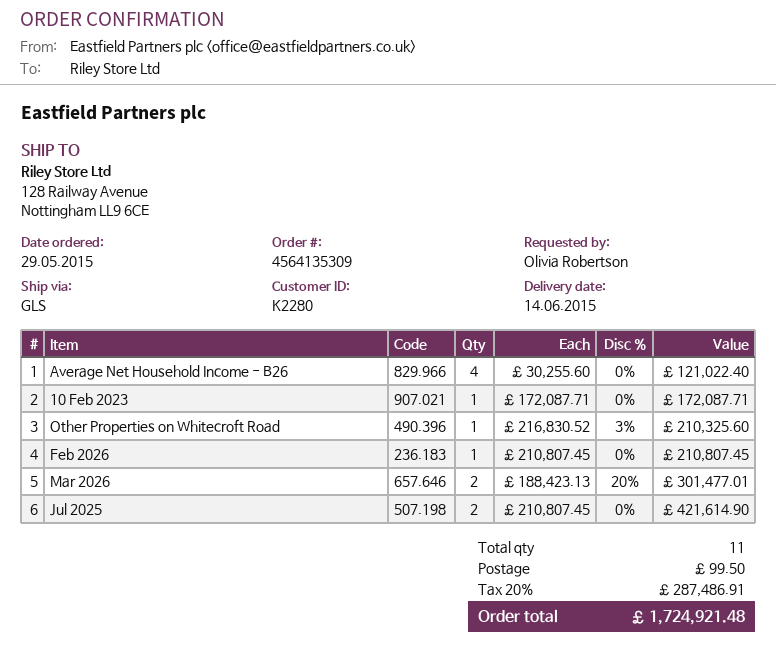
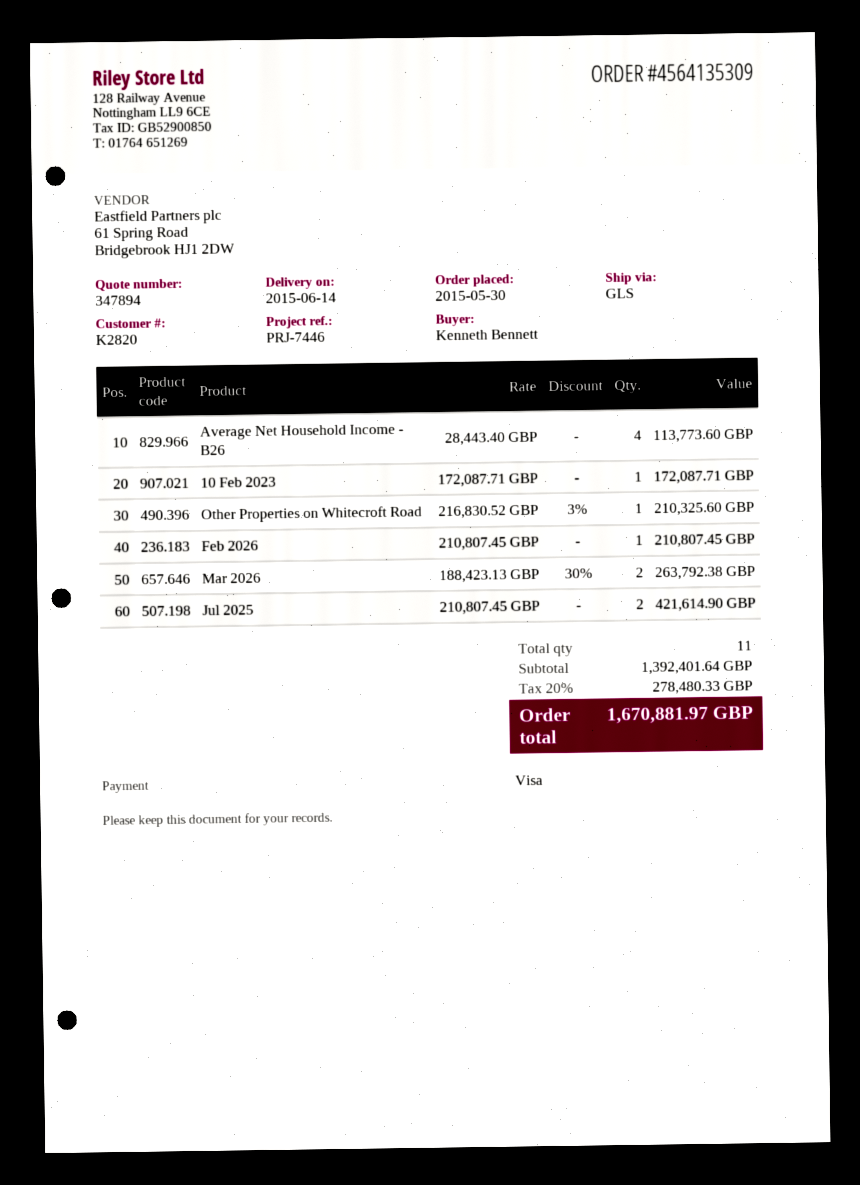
order date: 2015-05-29 -> 2015-05-30
customer number: K2280 -> K2820
ordered by: Olivia Robertson -> Kenneth Bennett
Average Net Household Income - B26: 4 x 30255.60 = 121022.40 -> 4 x 28443.40 = 113773.60
Mar 2026: 2 x 188423.13 - 20% = 301477.01 -> 2 x 188423.13 - 30% = 263792.38
shipping: 99.50 -> none
tax: 20% = 287486.91 -> 20% = 278480.33
total: 1724921.48 -> 1670881.97

